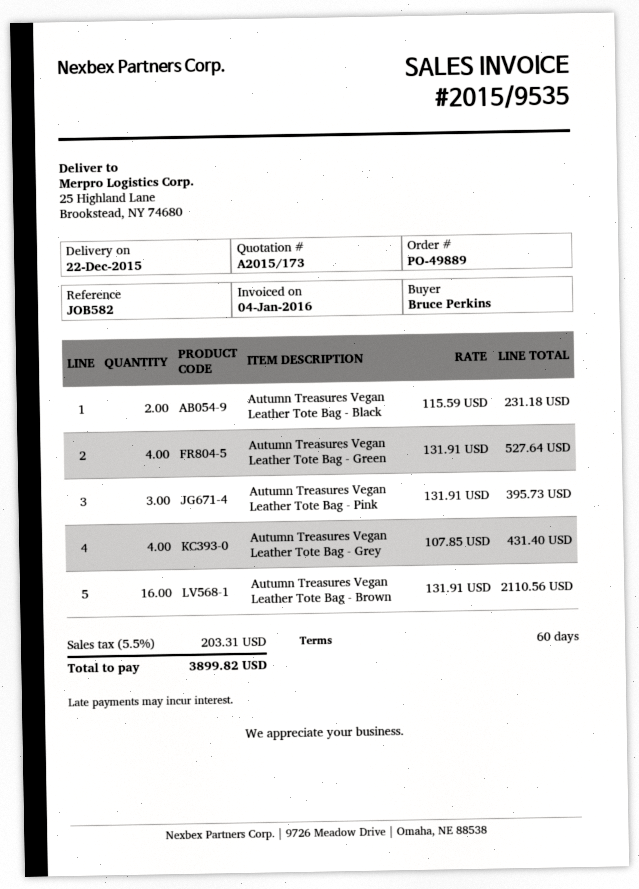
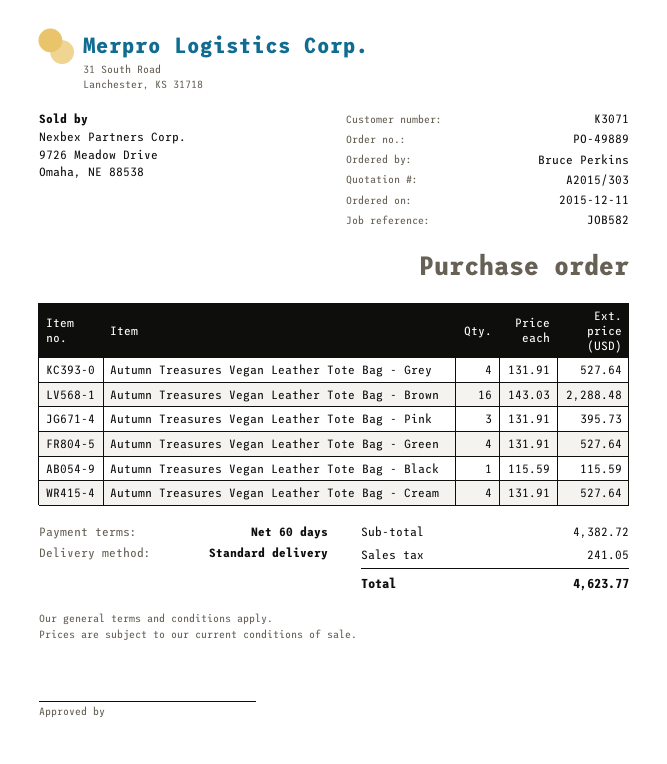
quote number: A2015/173 -> A2015/303
Autumn Treasures Vegan Leather Tote Bag - Black: 2 x 115.59 = 231.18 -> 1 x 115.59 = 115.59
Autumn Treasures Vegan Leather Tote Bag - Grey: 4 x 107.85 = 431.40 -> 4 x 131.91 = 527.64
Autumn Treasures Vegan Leather Tote Bag - Brown: 16 x 131.91 = 2110.56 -> 16 x 143.03 = 2288.48
Autumn Treasures Vegan Leather Tote Bag - Cream: none -> 4 x 131.91 = 527.64
tax: 203.31 -> 241.05
total: 3899.82 -> 4623.77

